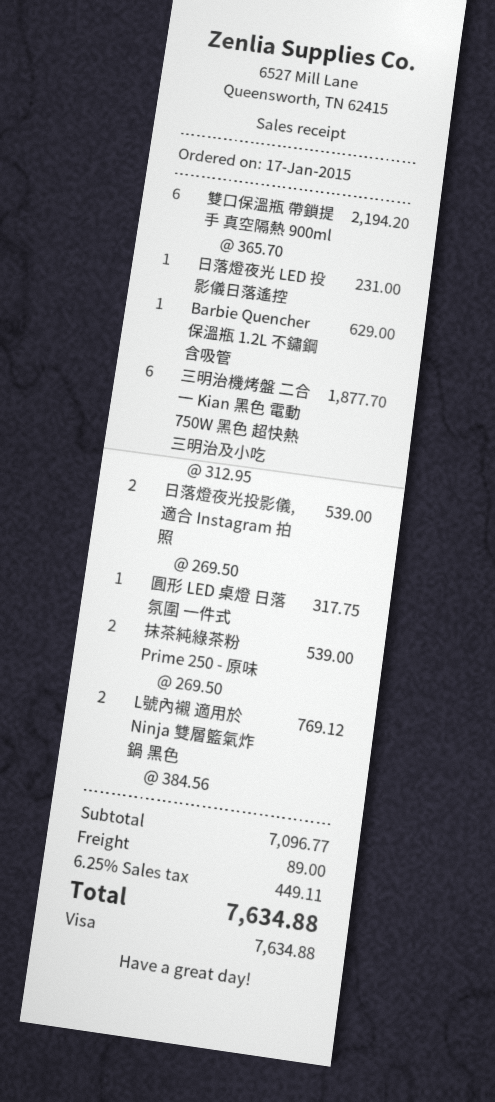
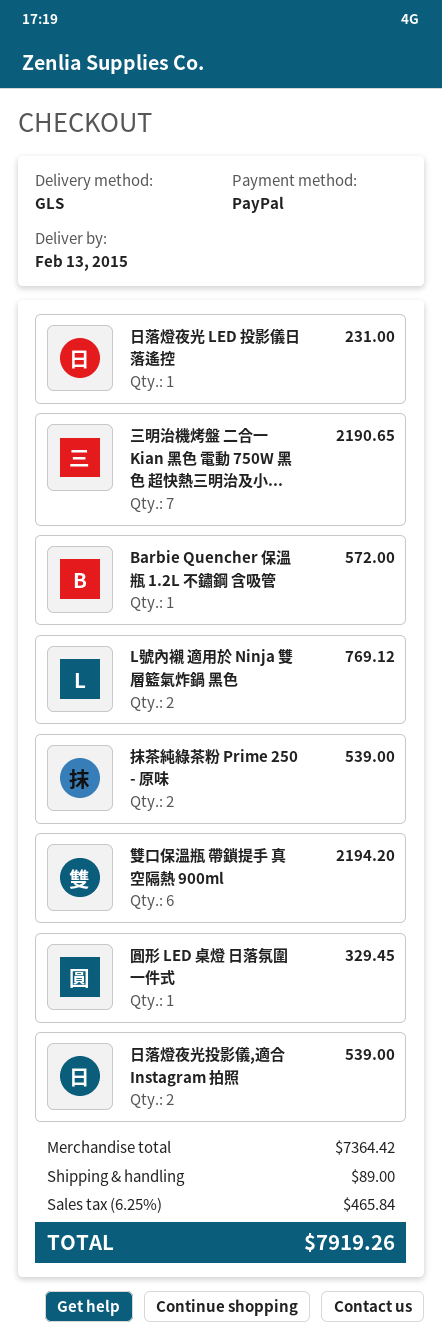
payment method: Visa -> PayPal
Barbie Quencher 保溫瓶 1.2L 不鏽鋼 含吸管: 1 for 629.00 -> 1 for 572.00
三明治機烤盤 二合一 Kian 黑色 電動 750W 黑色 超快熱三明治及小吃: 6 for 1877.70 -> 7 for 2190.65
圓形 LED 桌燈 日落氛圍 一件式: 1 for 317.75 -> 1 for 329.45
subtotal: 7096.77 -> 7364.42
tax: 6.25% = 449.11 -> 6.25% = 465.84
total: 7634.88 -> 7919.26

